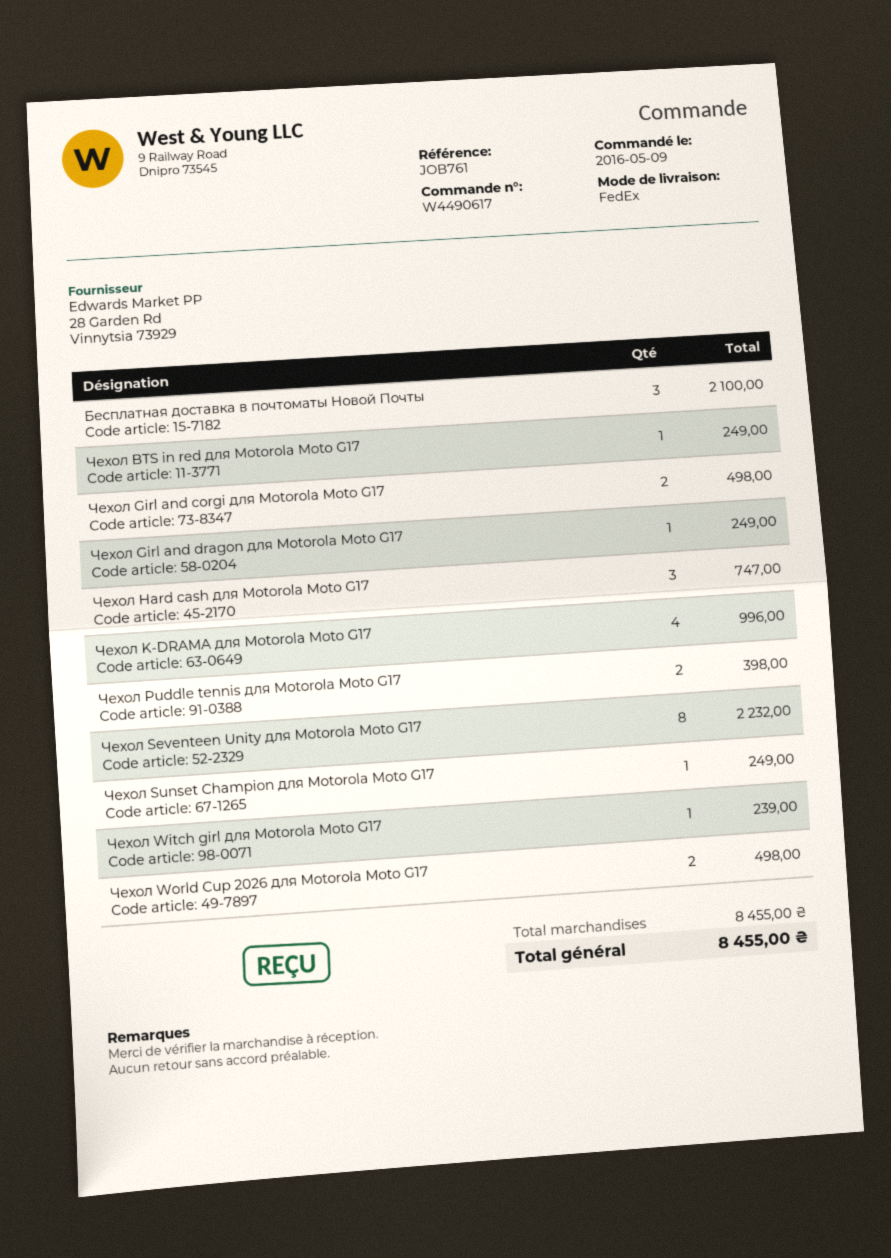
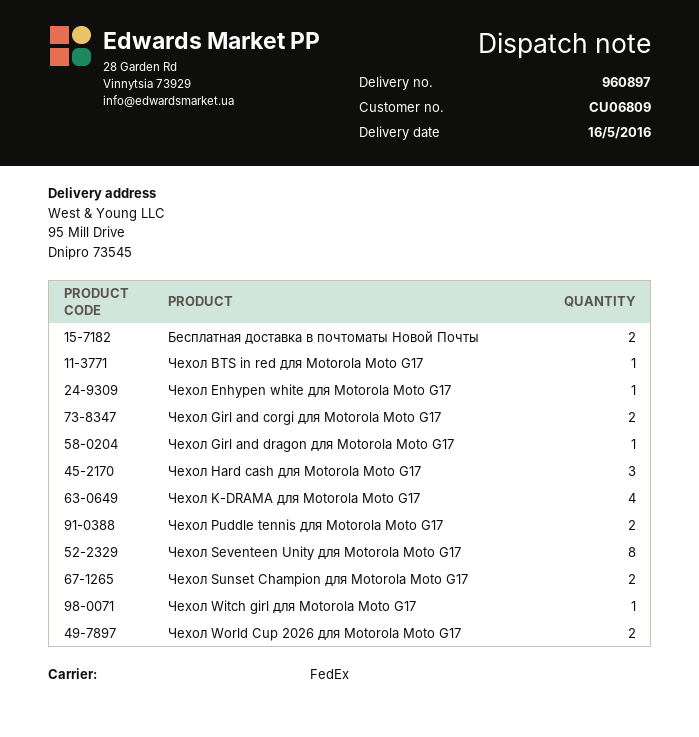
Бесплатная доставка в почтоматы Новой Почты: 3 -> 2
Чехол Sunset Champion для Motorola Moto G17: 1 -> 2
Чехол Enhypen white для Motorola Moto G17: none -> 1

